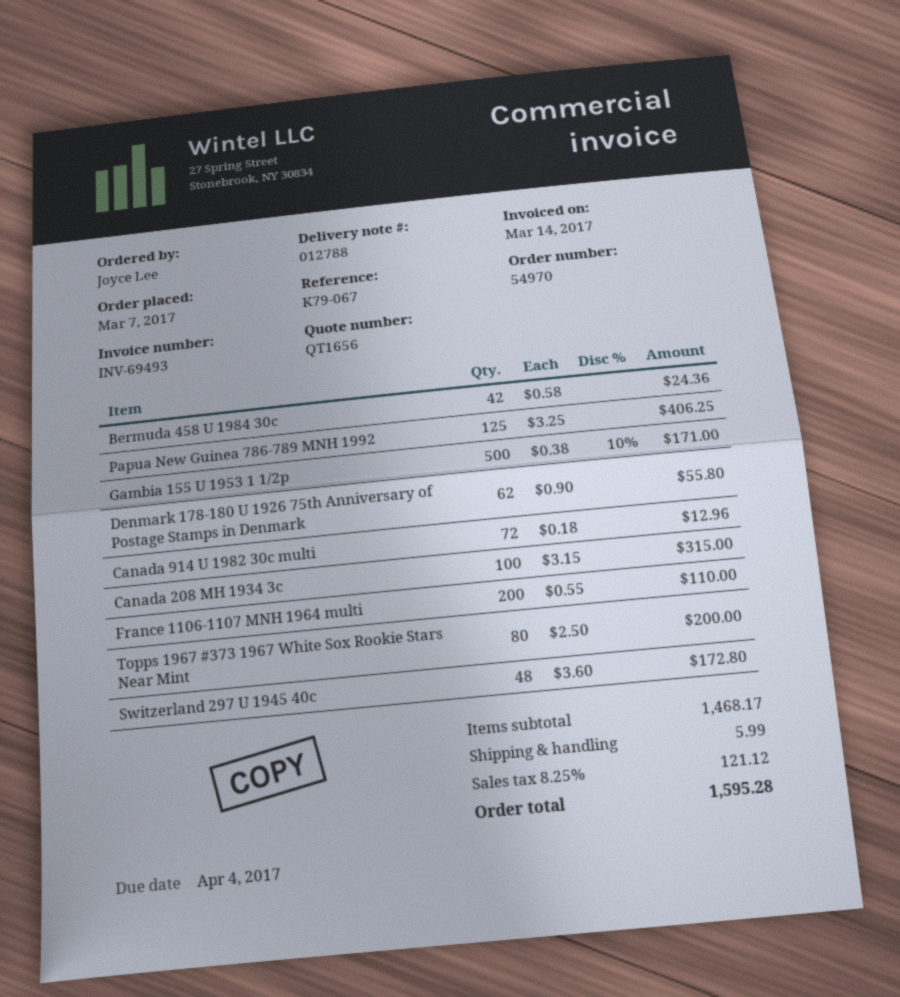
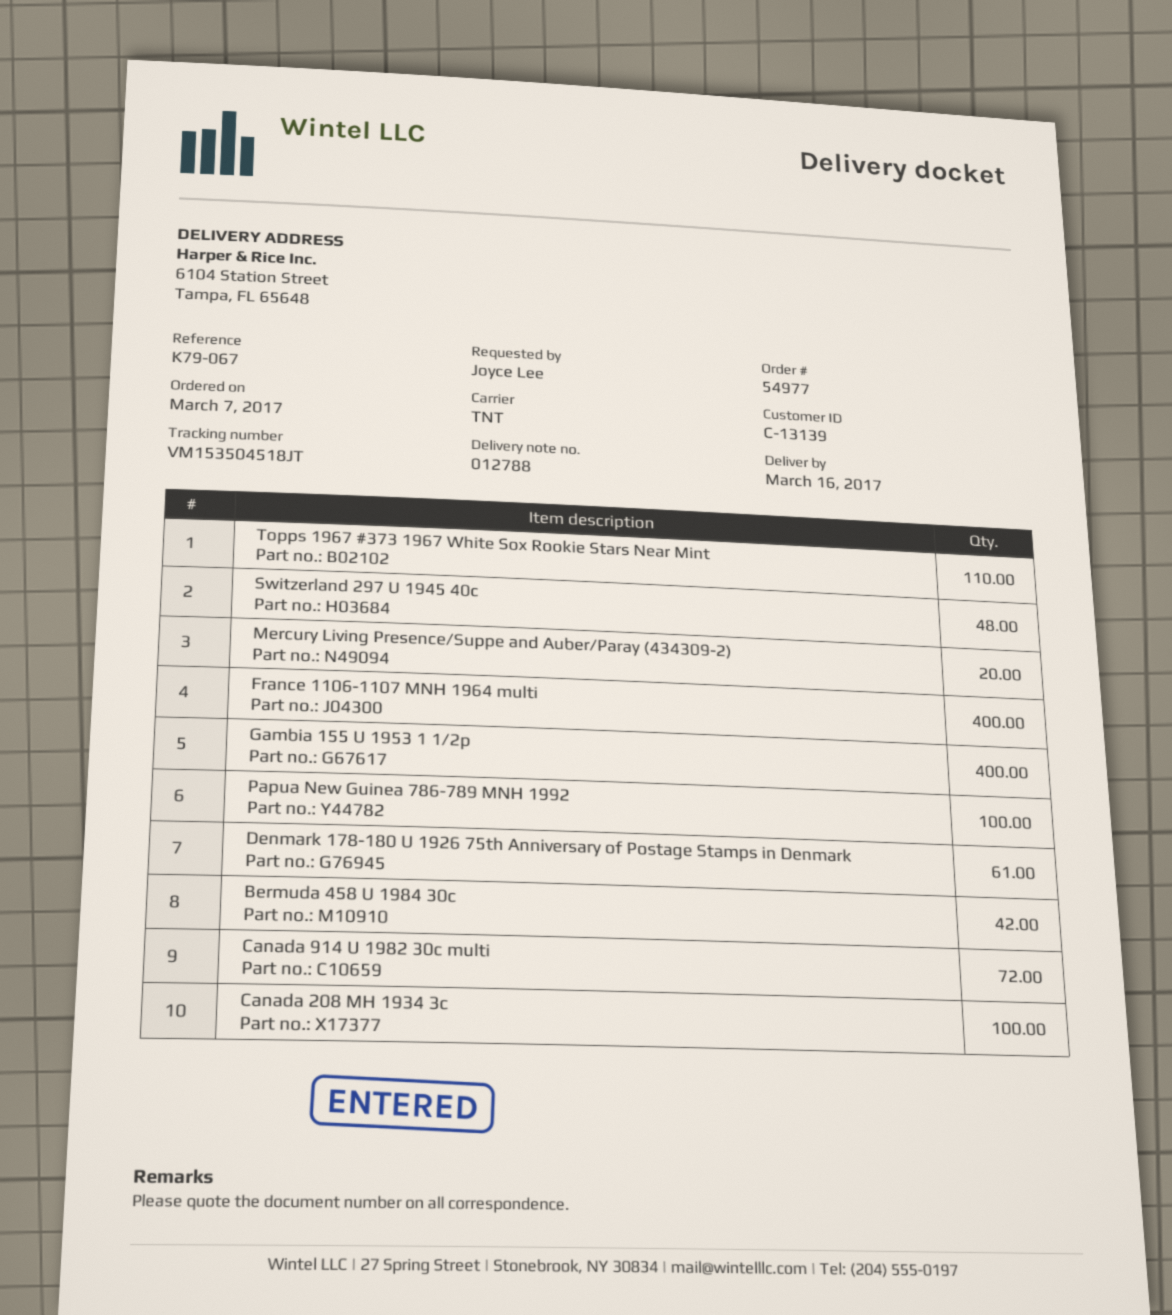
order number: 54970 -> 54977
Papua New Guinea 786-789 MNH 1992: 125 -> 100
Gambia 155 U 1953 1 1/2p: 500 -> 400
Denmark 178-180 U 1926 75th Anniversary of Postage Stamps in Denmark: 62 -> 61
France 1106-1107 MNH 1964 multi: 200 -> 400
Topps 1967 #373 1967 White Sox Rookie Stars Near Mint: 80 -> 110
Mercury Living Presence/Suppe and Auber/Paray (434309-2): none -> 20

